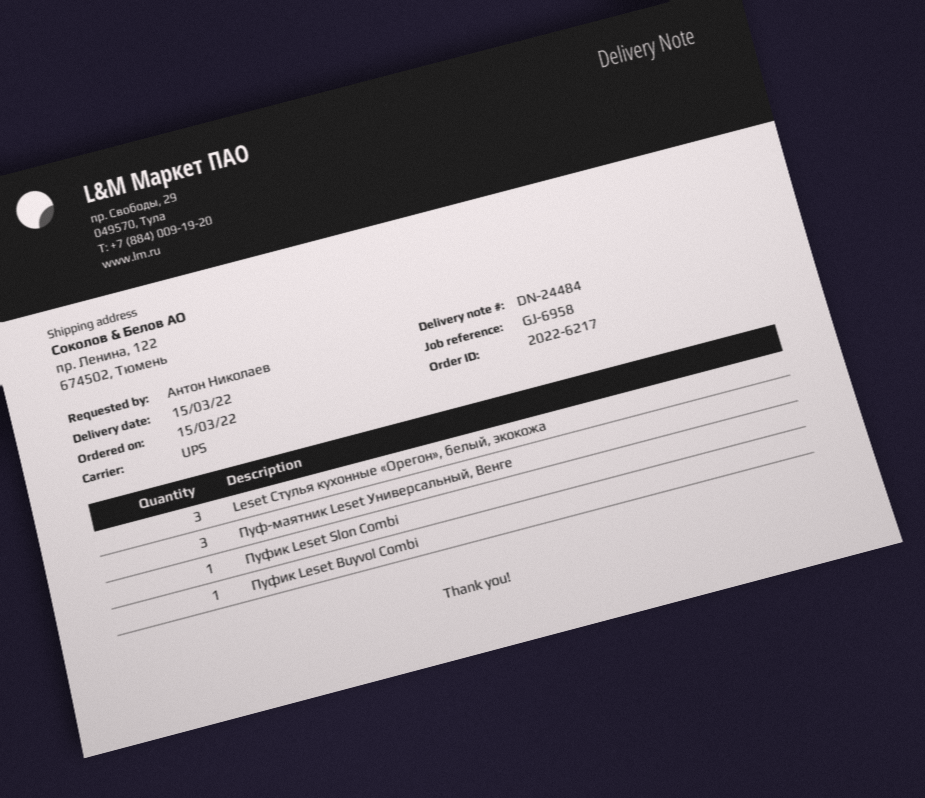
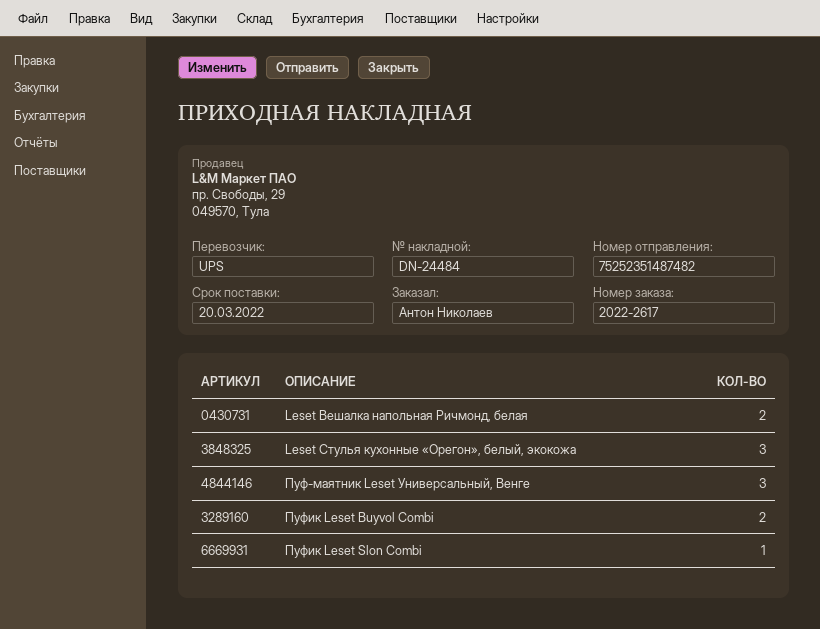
order number: 2022-6217 -> 2022-2617
delivery date: 2022-03-15 -> 2022-03-20
Пуфик Leset Buyvol Combi: 1 -> 2
Leset Вешалка напольная Ричмонд, белая: none -> 2

